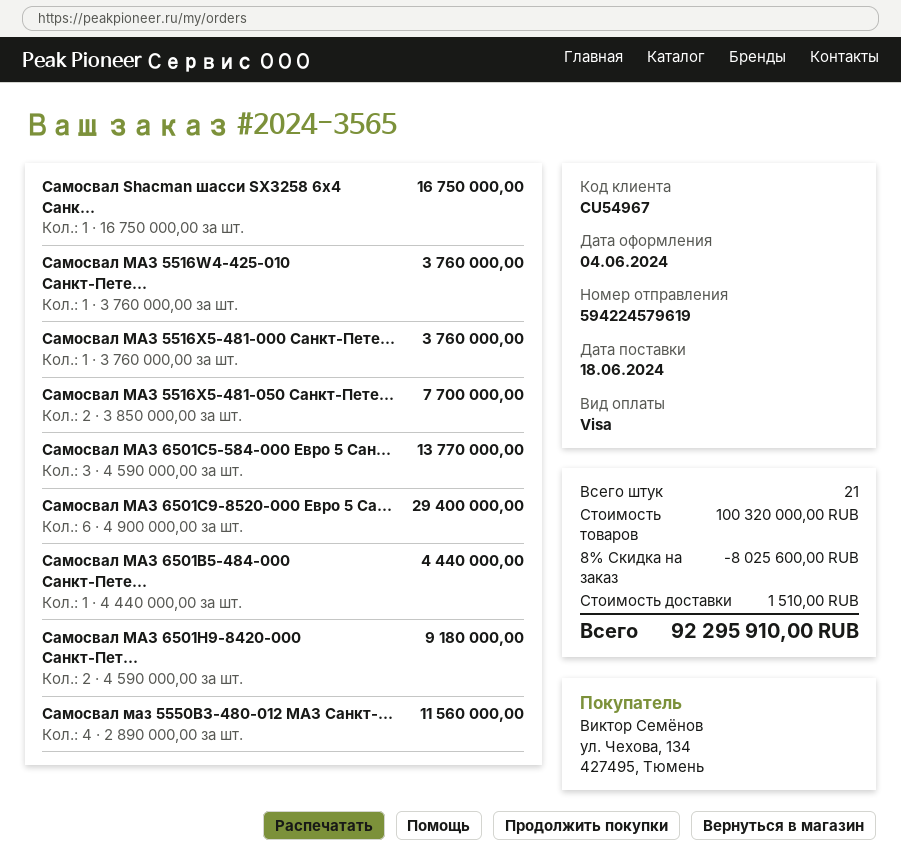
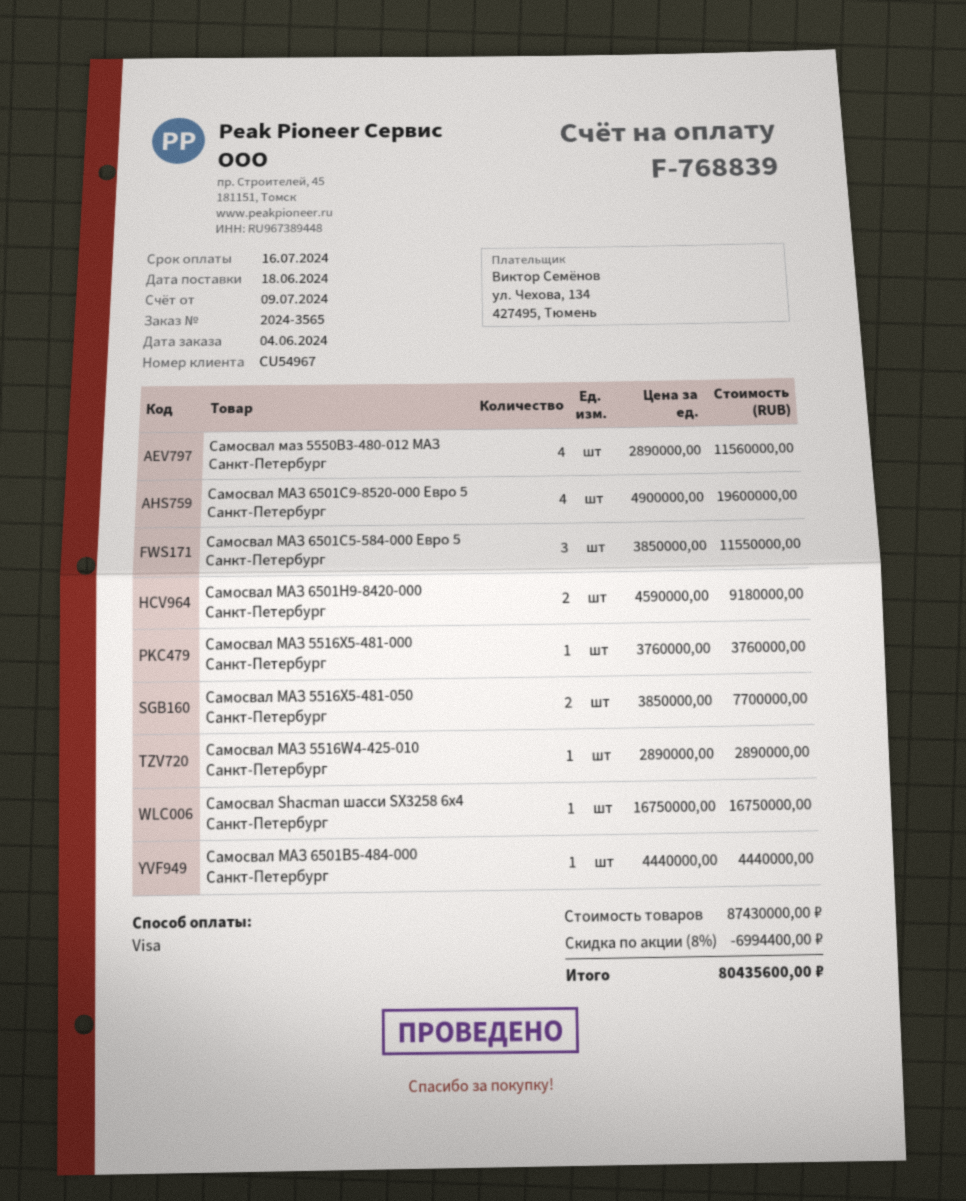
Самосвал МАЗ 5516W4-425-010 Санкт-Пете...: 1 x 3760000.00 = 3760000.00 -> 1 x 2890000.00 = 2890000.00
Самосвал МАЗ 6501C5-584-000 Евро 5 Сан...: 3 x 4590000.00 = 13770000.00 -> 3 x 3850000.00 = 11550000.00
Самосвал МАЗ 6501C9-8520-000 Евро 5 Са...: 6 x 4900000.00 = 29400000.00 -> 4 x 4900000.00 = 19600000.00
subtotal: 100320000.00 -> 87430000.00
discount: 8% = 8025600.00 -> 8% = 6994400.00
shipping: 1510.00 -> none
total: 92295910.00 -> 80435600.00

